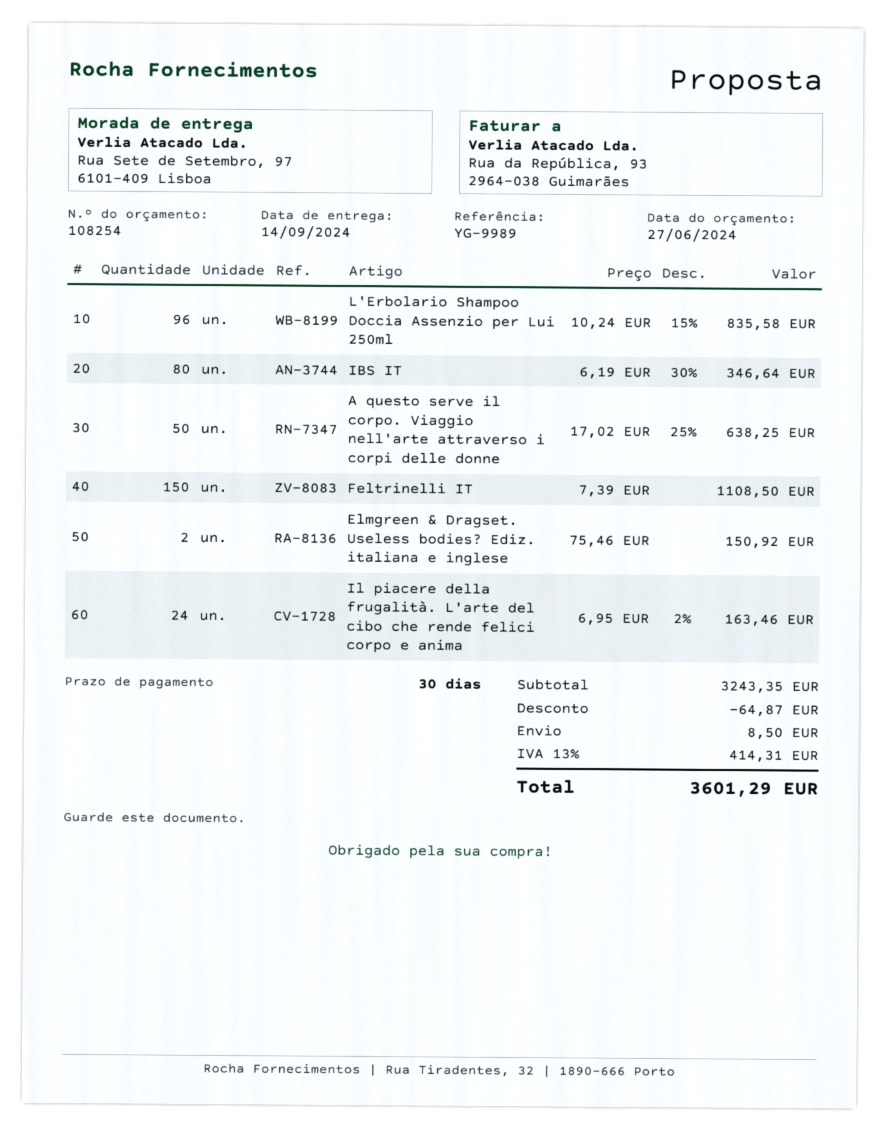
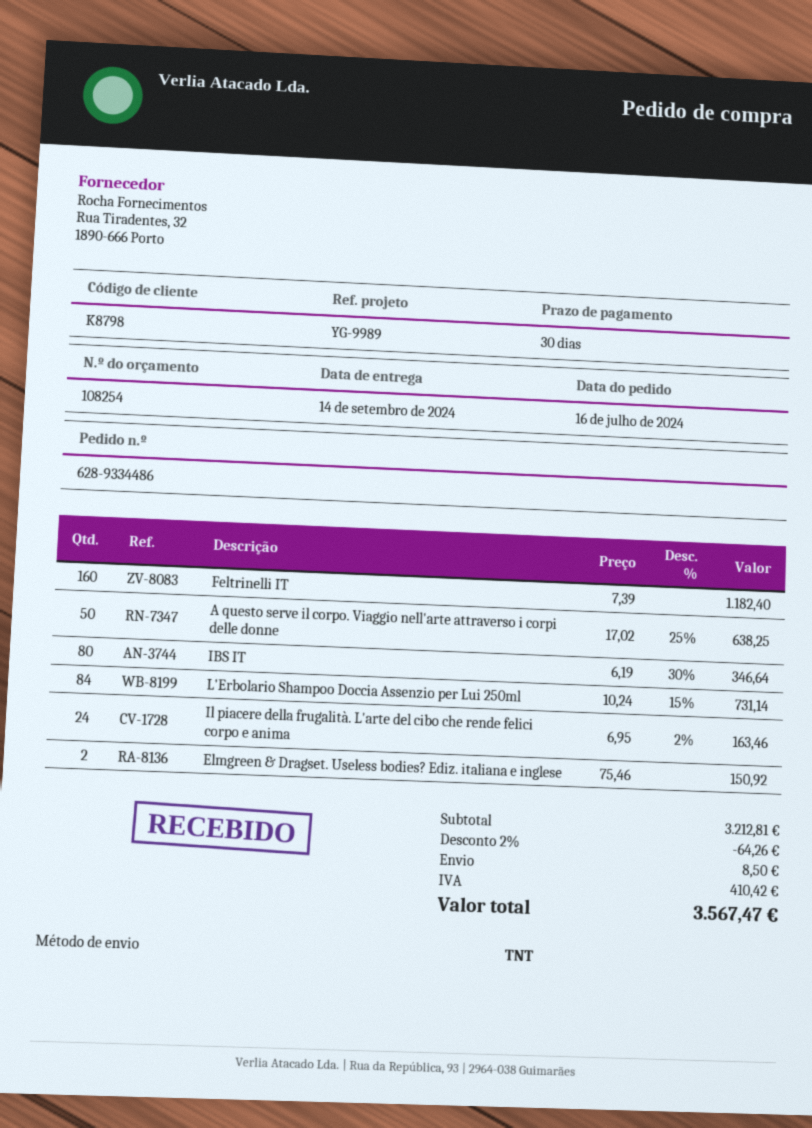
L'Erbolario Shampoo Doccia Assenzio per Lui 250ml: 96 x 10.24 - 15% = 835.58 -> 84 x 10.24 - 15% = 731.14
Feltrinelli IT: 150 x 7.39 = 1108.50 -> 160 x 7.39 = 1182.40
subtotal: 3243.35 -> 3212.81
discount: 64.87 -> 64.26
tax: 414.31 -> 410.42
total: 3601.29 -> 3567.47

